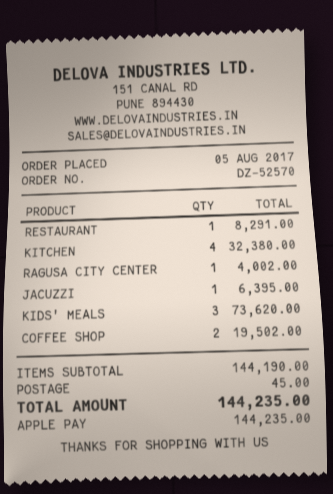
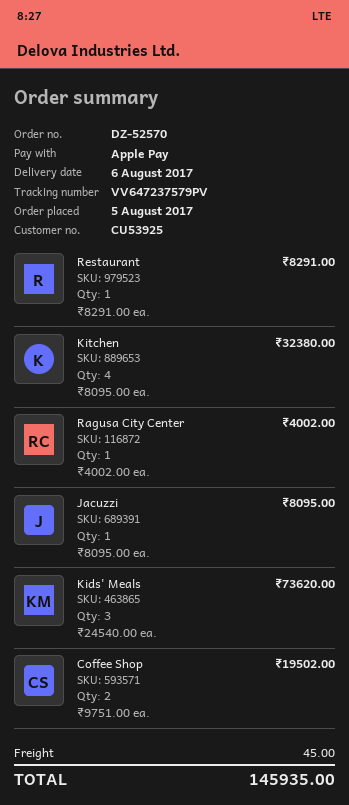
JACUZZI: 1 for 6395.00 -> 1 for 8095.00
total: 144235.00 -> 145935.00

